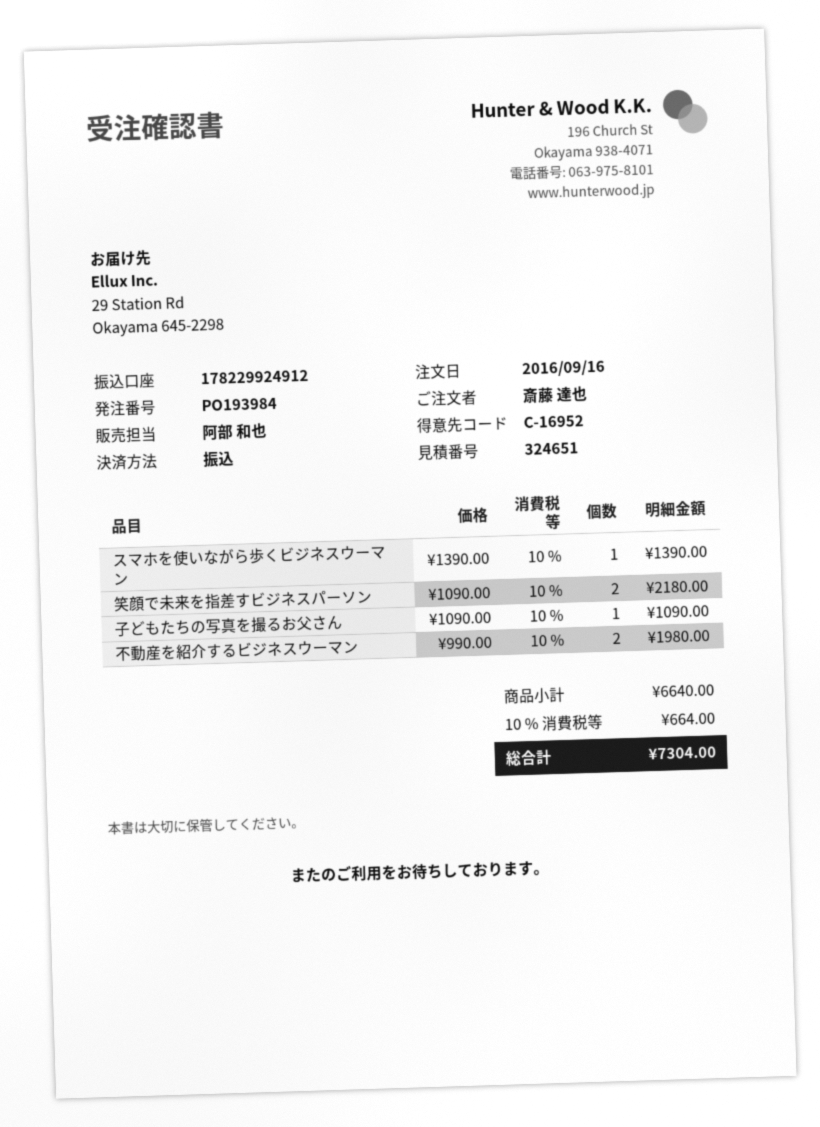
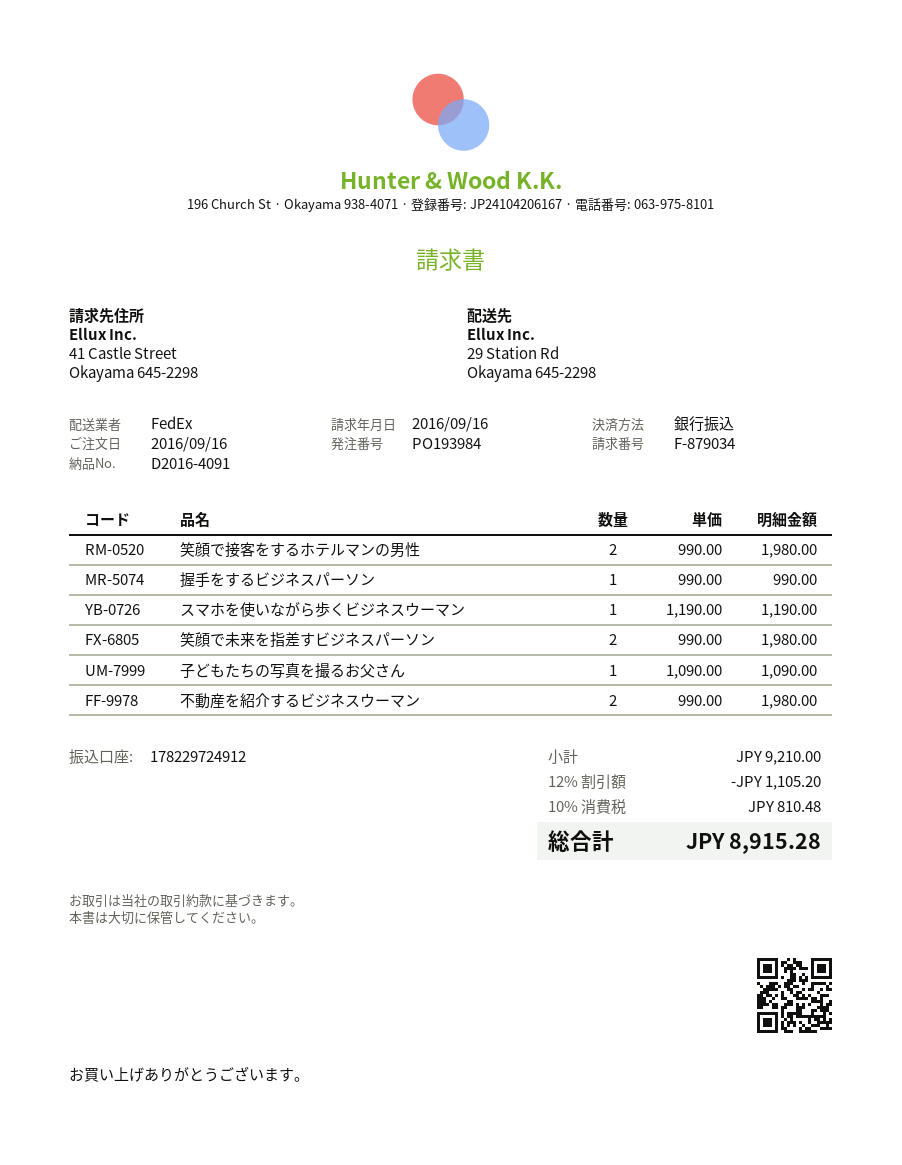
bank account: 178229924912 -> 178229724912
スマホを使いながら歩くビジネスウーマン: 1 x 1390.00 = 1390.00 -> 1 x 1190.00 = 1190.00
笑顔で未来を指差すビジネスパーソン: 2 x 1090.00 = 2180.00 -> 2 x 990.00 = 1980.00
笑顔で接客をするホテルマンの男性: none -> 2 x 990.00 = 1980.00
握手をするビジネスパーソン: none -> 1 x 990.00 = 990.00
subtotal: 6640.00 -> 9210.00
discount: none -> 12% = 1105.20
tax: 10% = 664.00 -> 10% = 810.48
total: 7304.00 -> 8915.28

